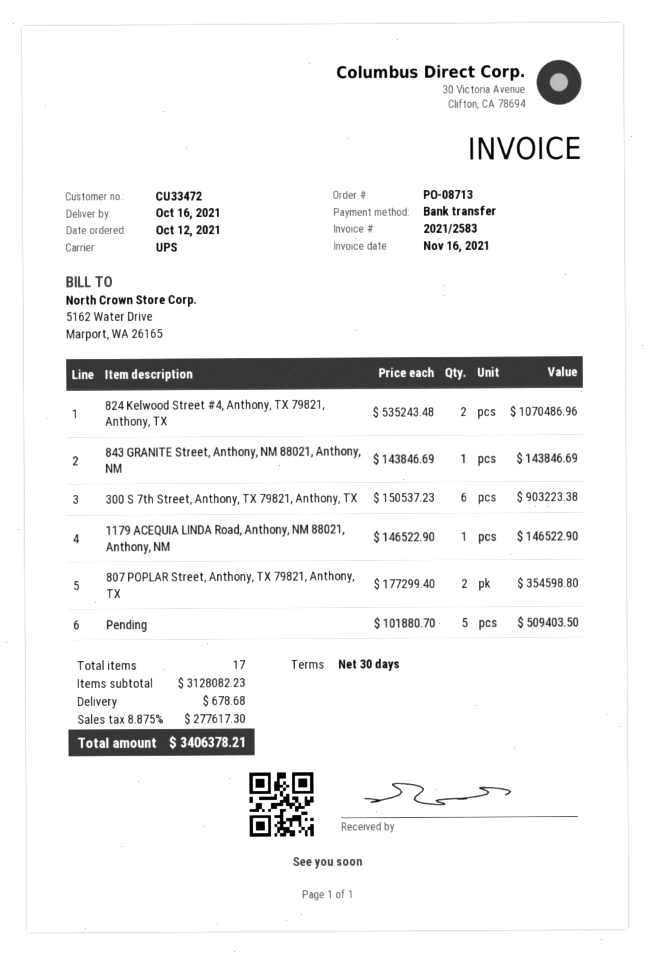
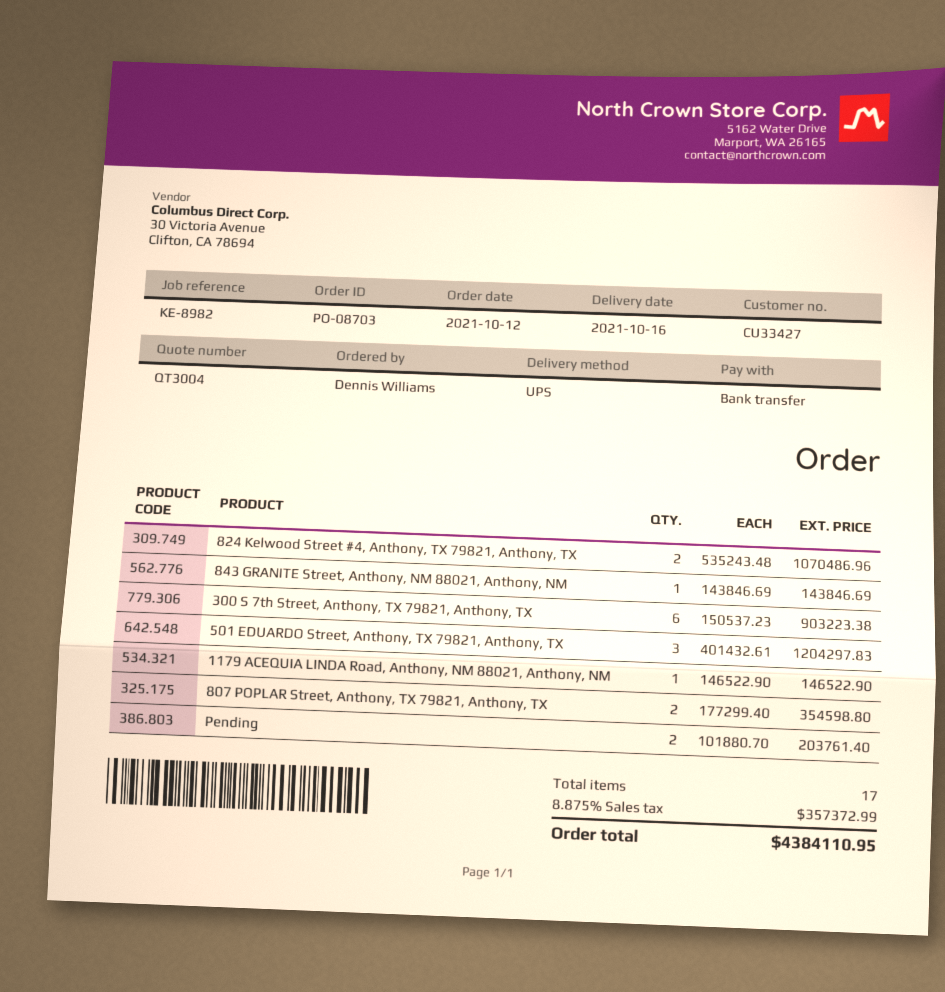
order number: PO-08713 -> PO-08703
customer number: CU33472 -> CU33427
Pending: 5 x 101880.70 = 509403.50 -> 2 x 101880.70 = 203761.40
501 EDUARDO Street, Anthony, TX 79821, Anthony, TX: none -> 3 x 401432.61 = 1204297.83
shipping: 678.68 -> none
tax: 8.875% = 277617.30 -> 8.875% = 357372.99
total: 3406378.21 -> 4384110.95

